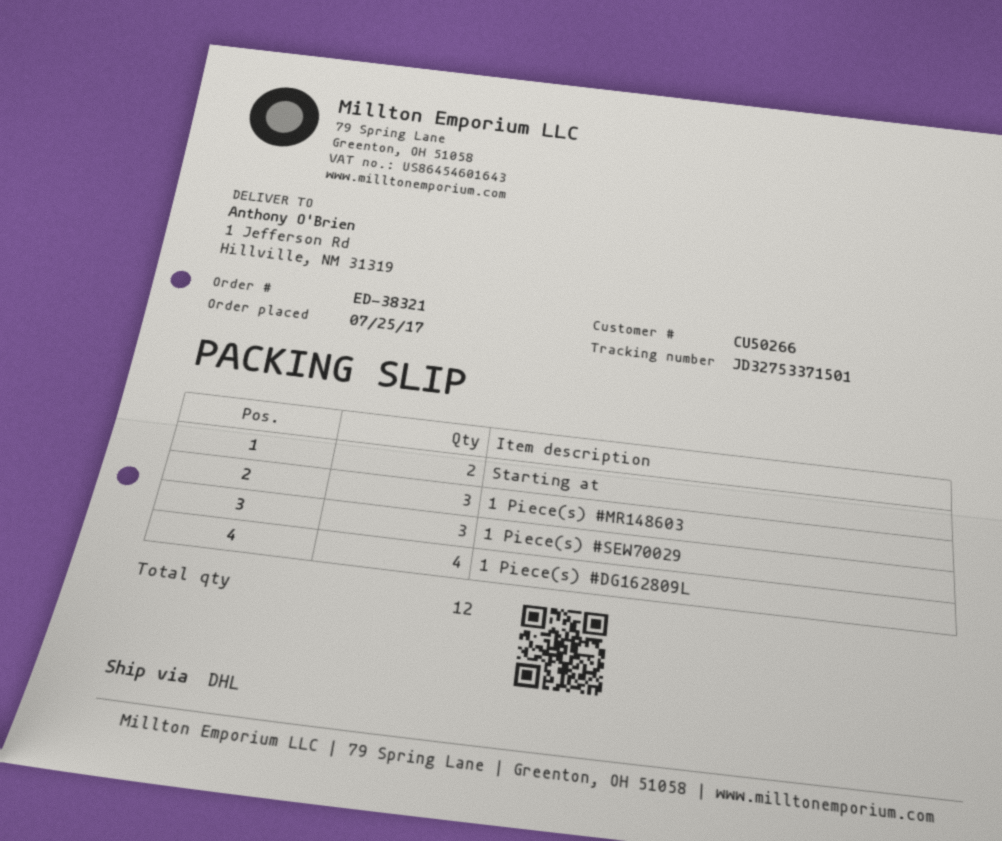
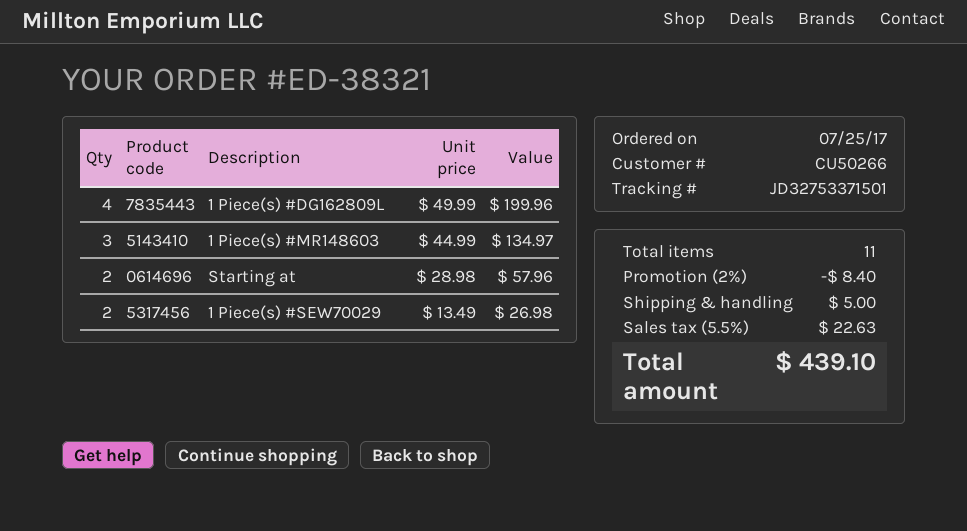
1 Piece(s) #SEW70029: 3 -> 2
total quantity: 12 -> 11

